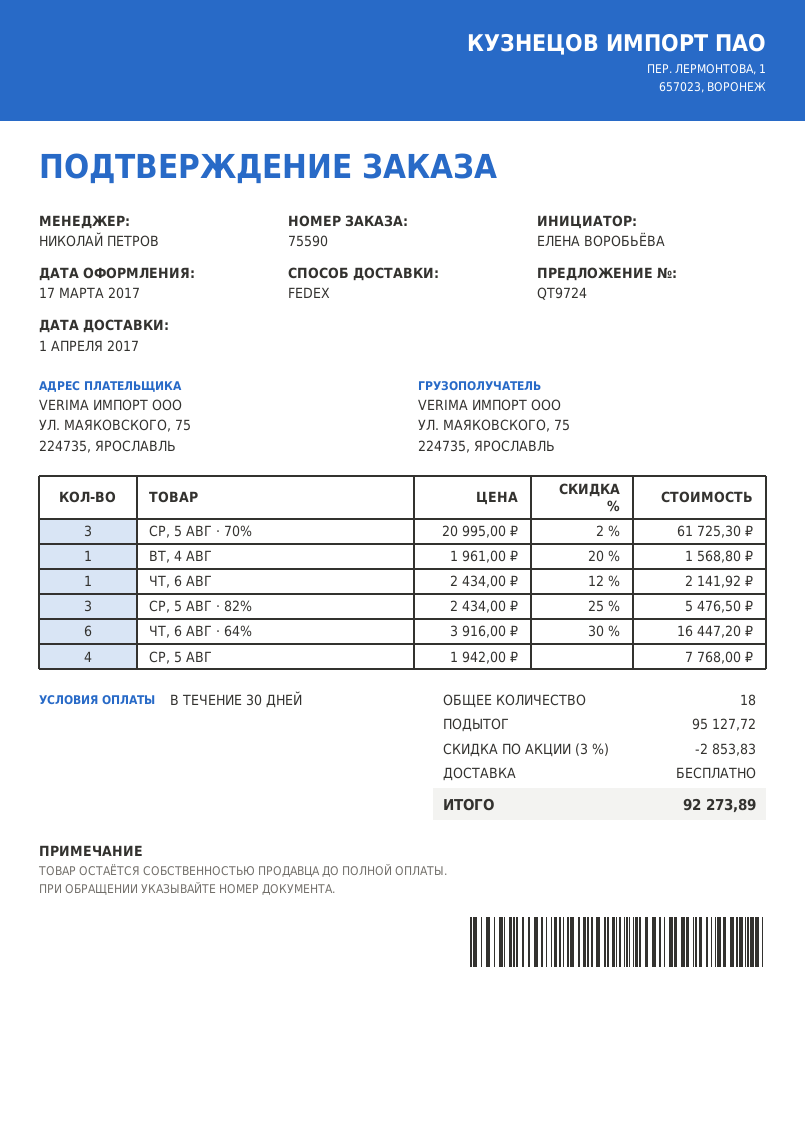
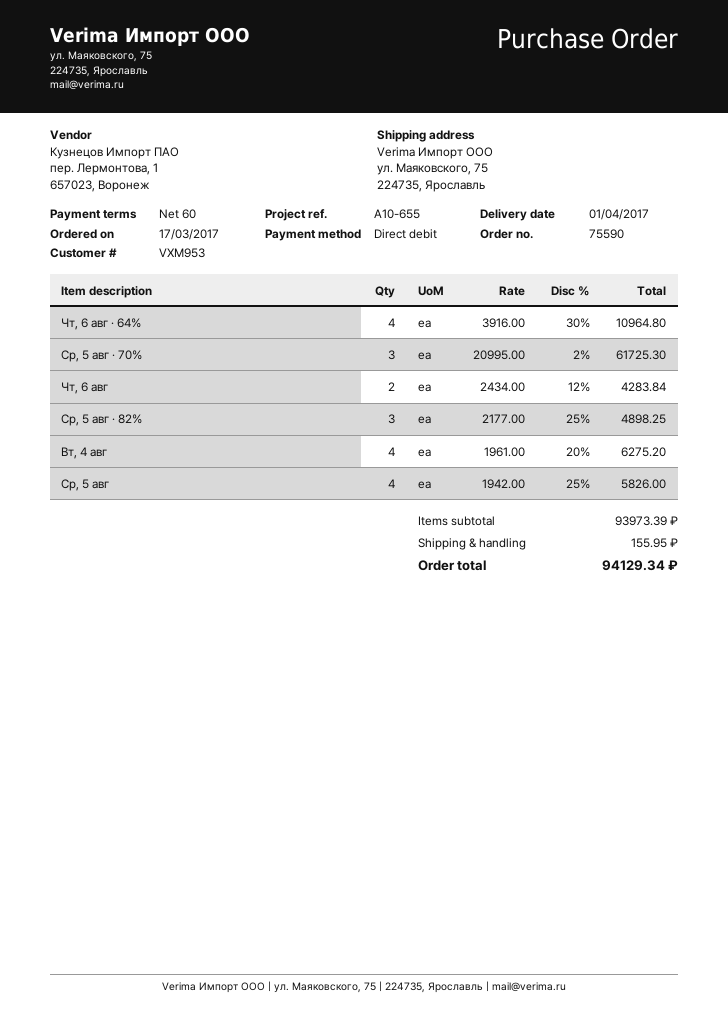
payment terms: 30 days -> 60 days
ВТ, 4 АВГ: 1 x 1961.00 - 20% = 1568.80 -> 4 x 1961.00 - 20% = 6275.20
ЧТ, 6 АВГ: 1 x 2434.00 - 12% = 2141.92 -> 2 x 2434.00 - 12% = 4283.84
СР, 5 АВГ · 82%: 3 x 2434.00 - 25% = 5476.50 -> 3 x 2177.00 - 25% = 4898.25
ЧТ, 6 АВГ · 64%: 6 x 3916.00 - 30% = 16447.20 -> 4 x 3916.00 - 30% = 10964.80
СР, 5 АВГ: 4 x 1942.00 = 7768.00 -> 4 x 1942.00 - 25% = 5826.00
subtotal: 95127.72 -> 93973.39
discount: 3% = 2853.83 -> none
shipping: 0.00 -> 155.95
total: 92273.89 -> 94129.34

